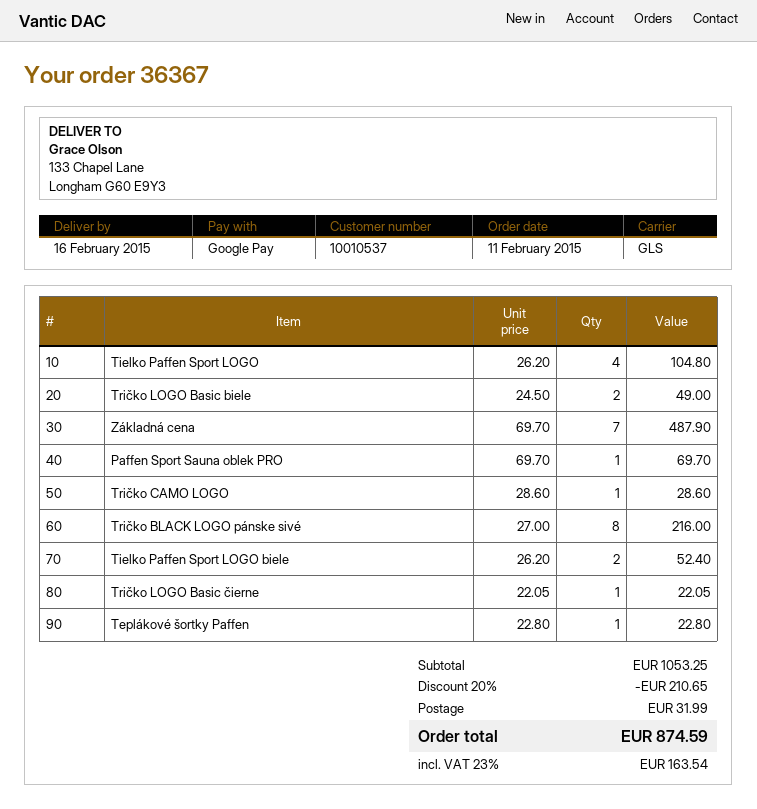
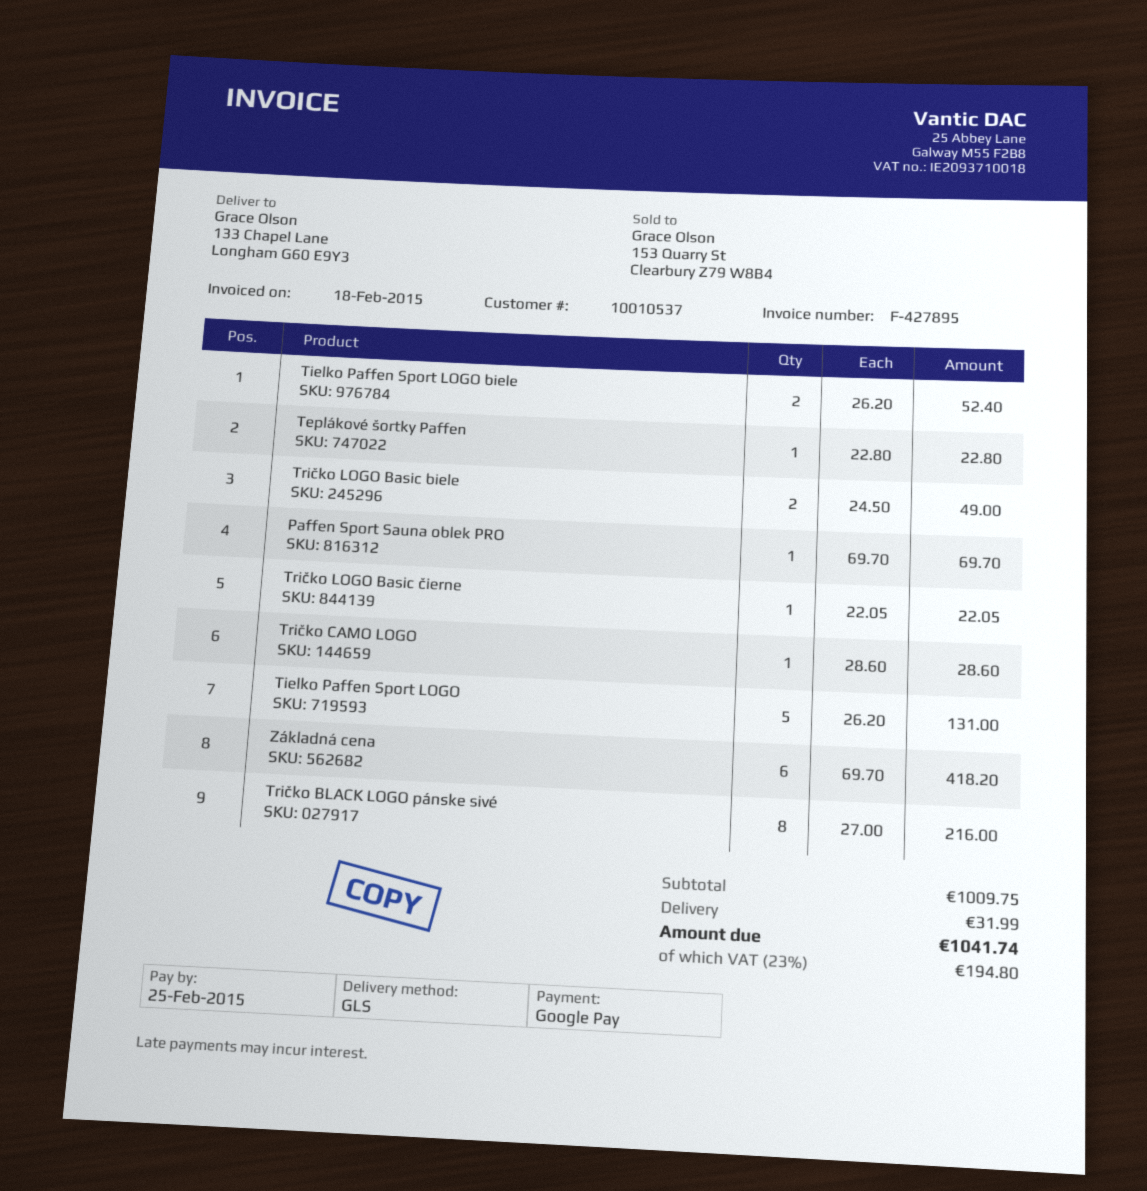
Tielko Paffen Sport LOGO: 4 x 26.20 = 104.80 -> 5 x 26.20 = 131.00
Základná cena: 7 x 69.70 = 487.90 -> 6 x 69.70 = 418.20
subtotal: 1053.25 -> 1009.75
discount: 20% = 210.65 -> none
tax: 23% = 163.54 -> 23% = 194.80
total: 874.59 -> 1041.74

